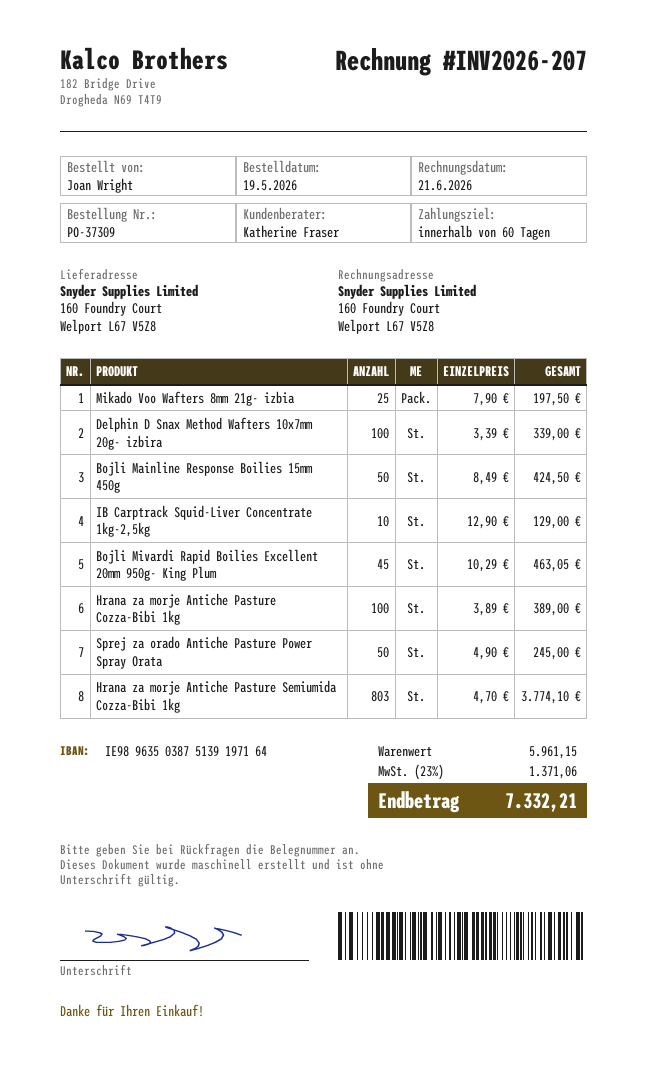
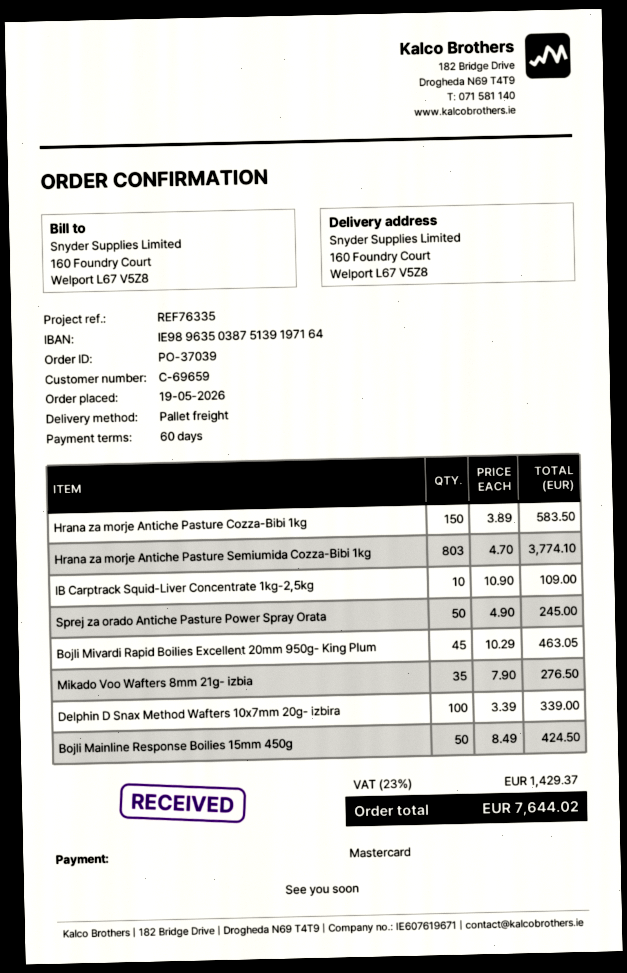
order number: PO-37309 -> PO-37039
Mikado Voo Wafters 8mm 21g- izbia: 25 x 7.90 = 197.50 -> 35 x 7.90 = 276.50
IB Carptrack Squid-Liver Concentrate 1kg-2,5kg: 10 x 12.90 = 129.00 -> 10 x 10.90 = 109.00
Hrana za morje Antiche Pasture Cozza-Bibi 1kg: 100 x 3.89 = 389.00 -> 150 x 3.89 = 583.50
tax: 23% = 1371.06 -> 23% = 1429.37
total: 7332.21 -> 7644.02

